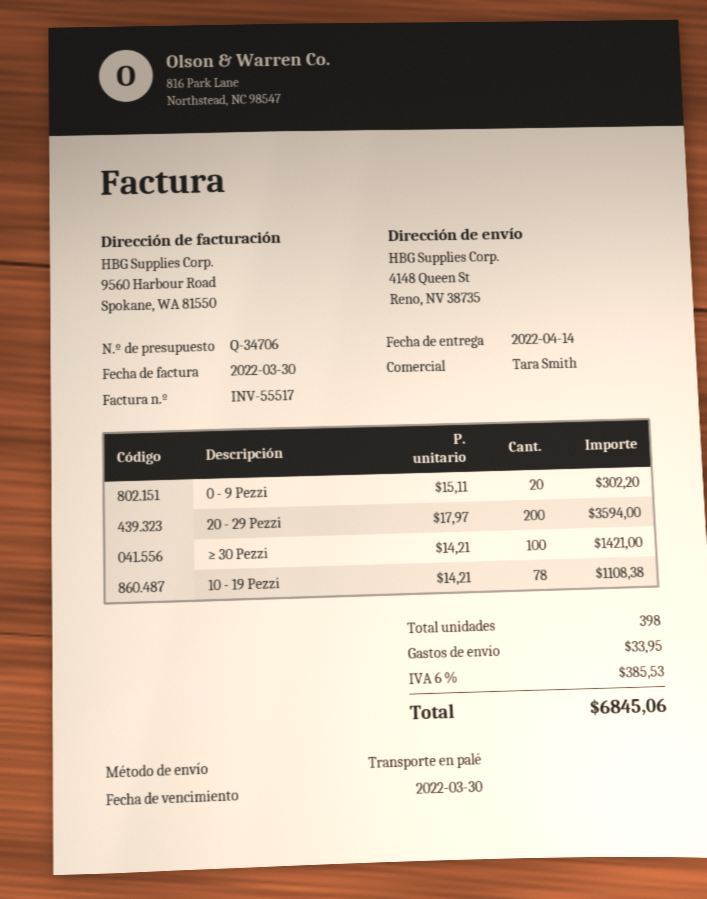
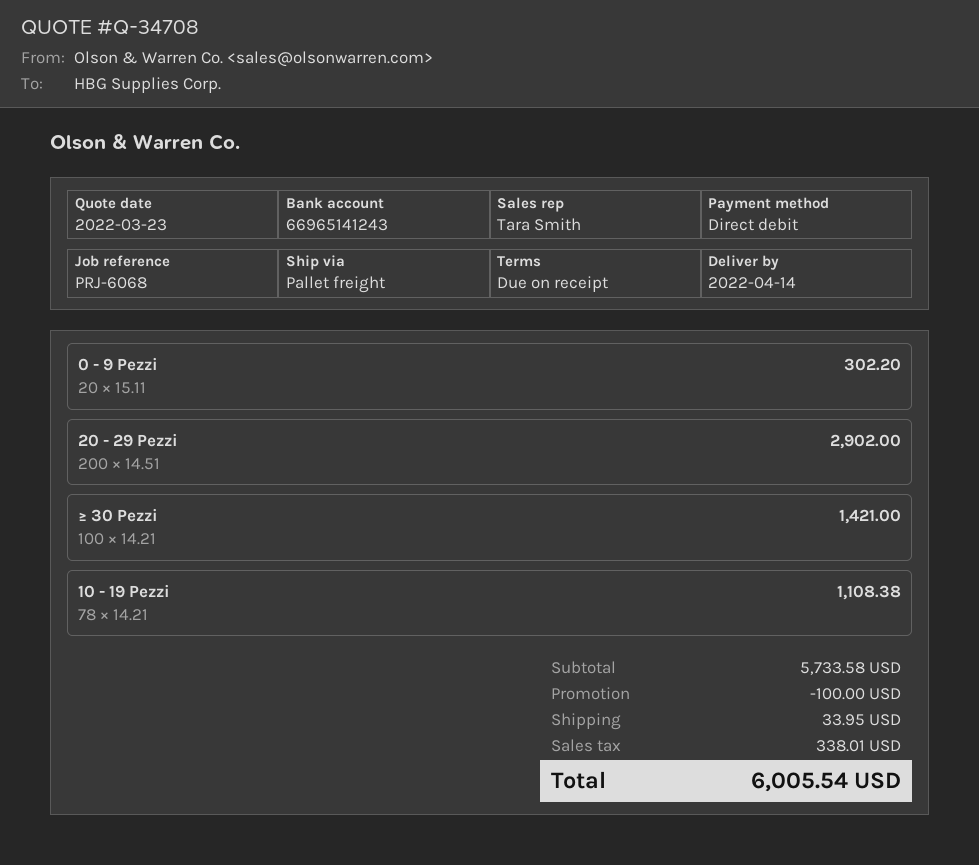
quote number: Q-34706 -> Q-34708
20 - 29 Pezzi: 200 x 17.97 = 3594.00 -> 200 x 14.51 = 2902.00
discount: none -> 100.00
tax: 385.53 -> 338.01
total: 6845.06 -> 6005.54

